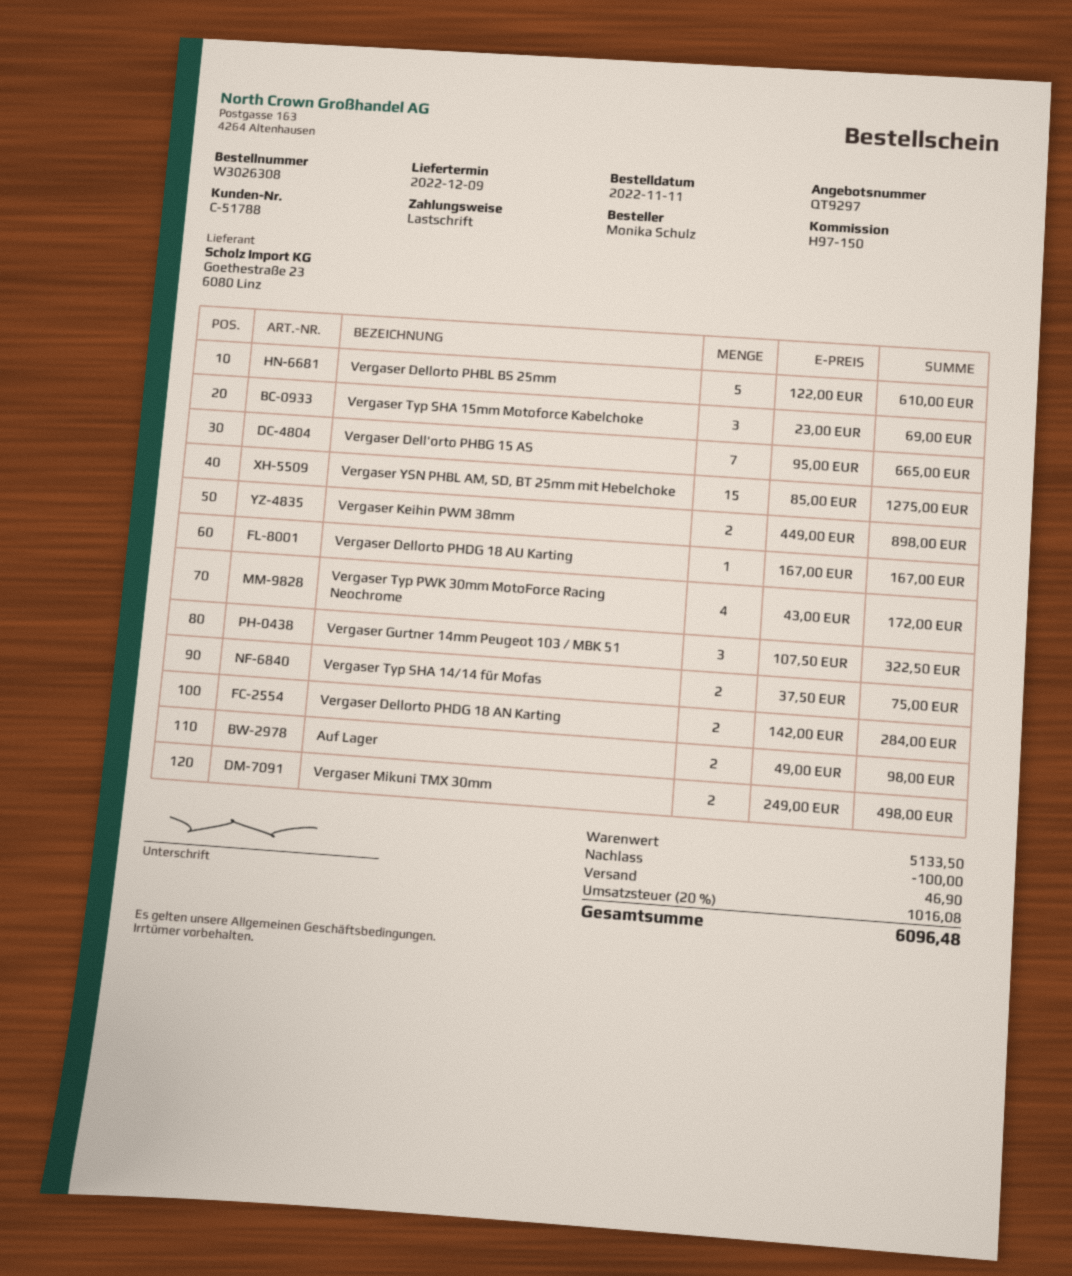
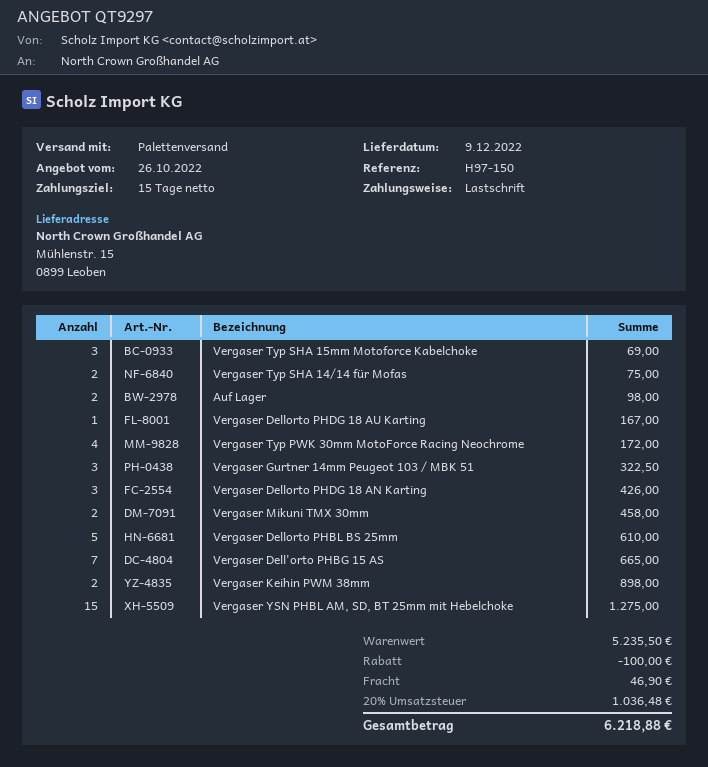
Vergaser Dellorto PHDG 18 AN Karting: 2 for 284.00 -> 3 for 426.00
Vergaser Mikuni TMX 30mm: 2 for 498.00 -> 2 for 458.00
subtotal: 5133.50 -> 5235.50
tax: 20% = 1016.08 -> 20% = 1036.48
total: 6096.48 -> 6218.88

